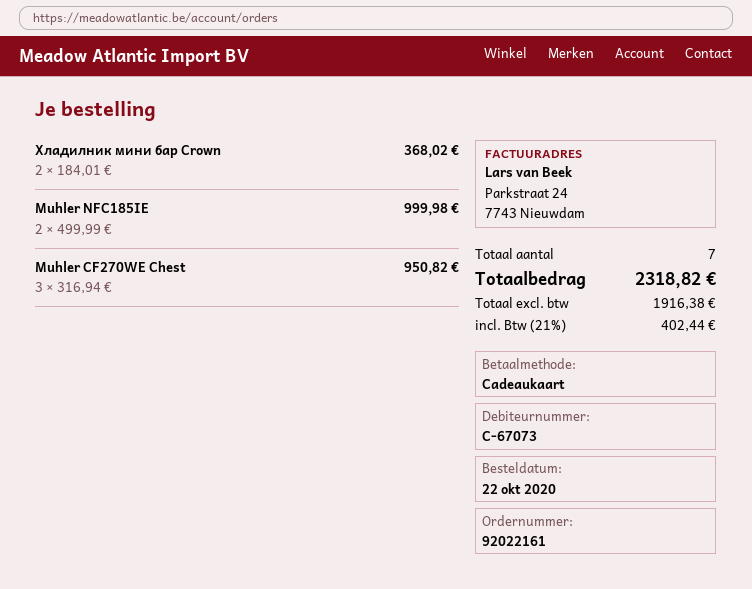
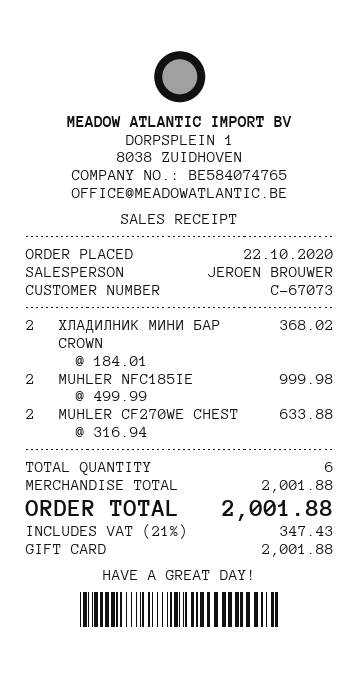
Muhler CF270WE Chest: 3 x 316.94 = 950.82 -> 2 x 316.94 = 633.88
total quantity: 7 -> 6
tax: 21% = 402.44 -> 21% = 347.43
total: 2318.82 -> 2001.88

